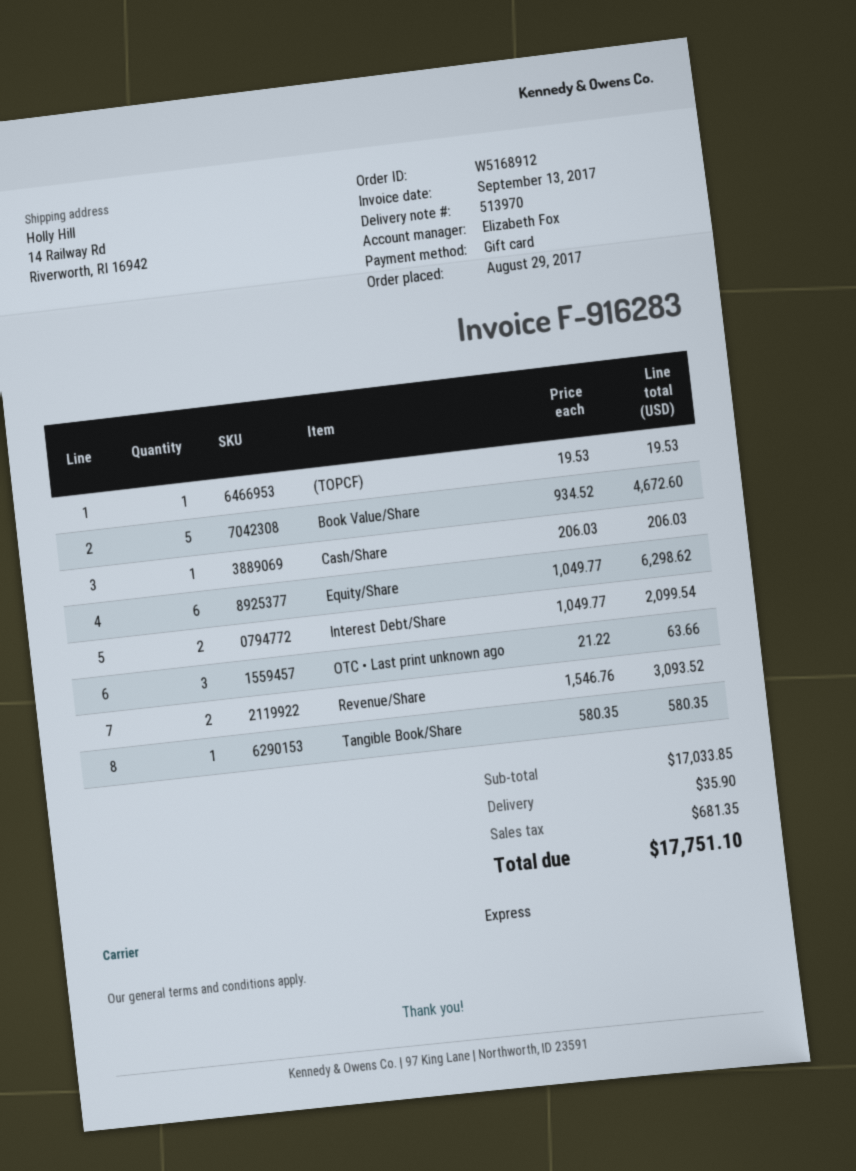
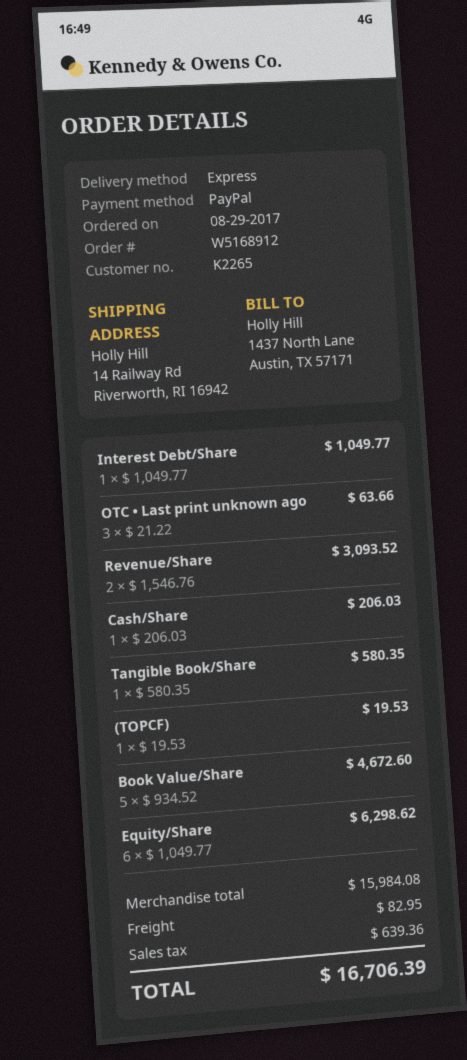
payment method: gift card -> PayPal
Interest Debt/Share: 2 x 1049.77 = 2099.54 -> 1 x 1049.77 = 1049.77
subtotal: 17033.85 -> 15984.08
shipping: 35.90 -> 82.95
tax: 681.35 -> 639.36
total: 17751.10 -> 16706.39

